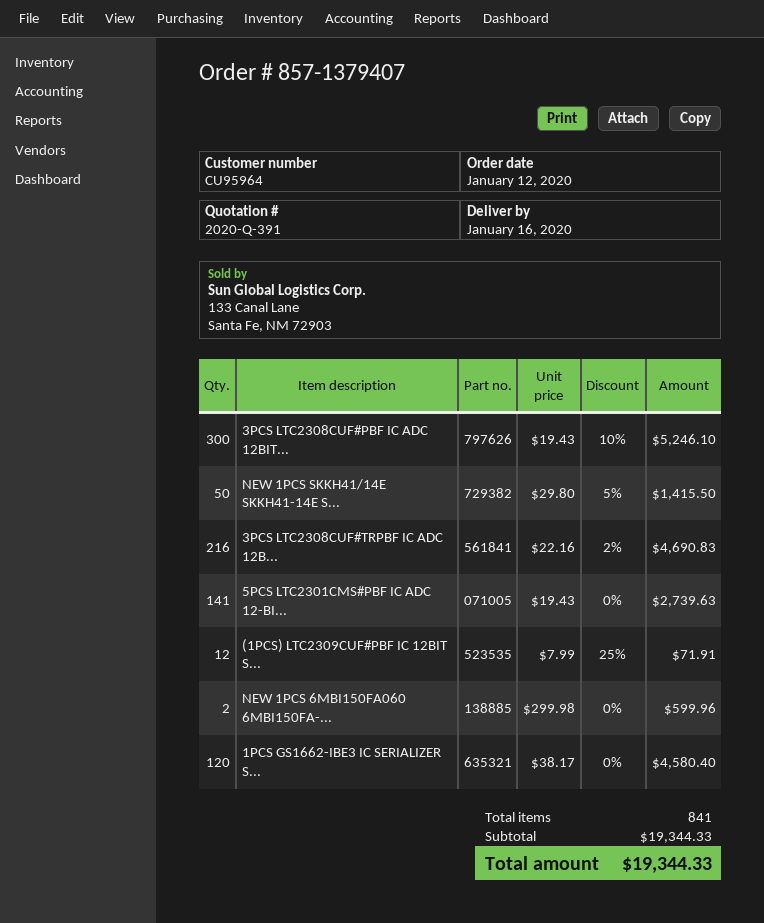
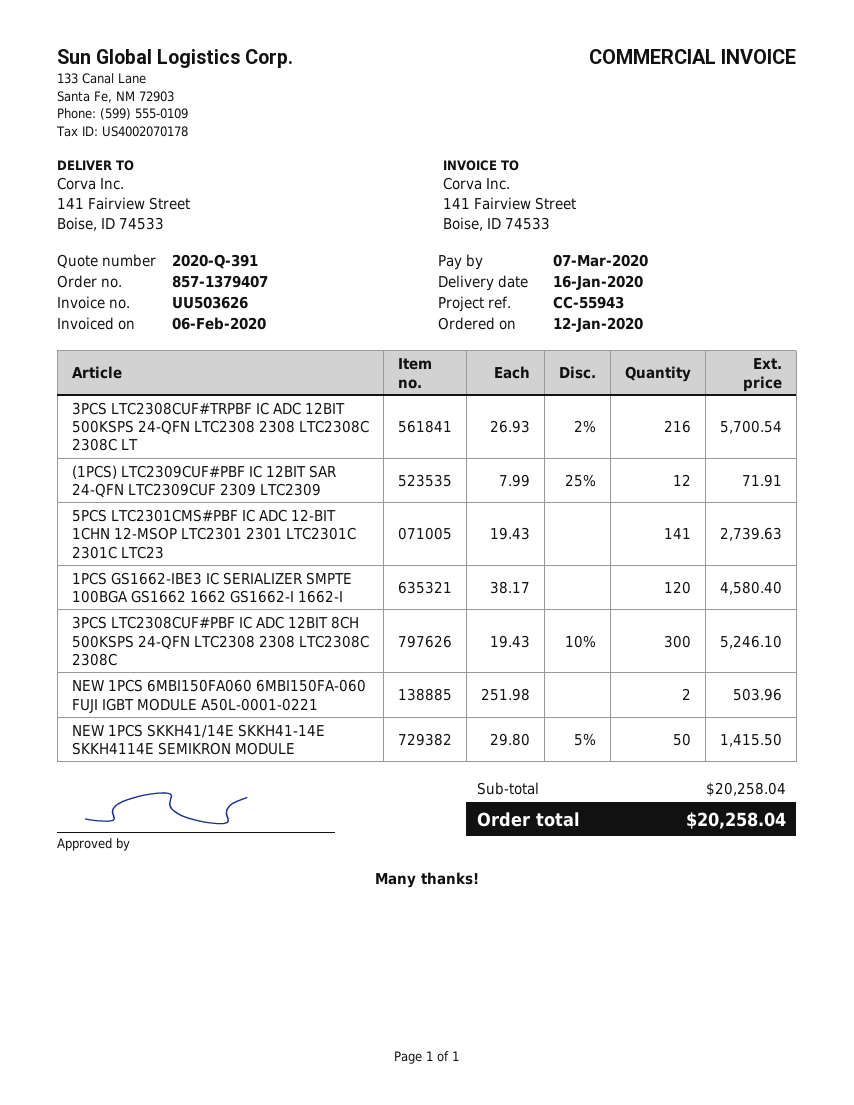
3PCS LTC2308CUF#TRPBF IC ADC 12B...: 216 x 22.16 - 2% = 4690.83 -> 216 x 26.93 - 2% = 5700.54
NEW 1PCS 6MBI150FA060 6MBI150FA-...: 2 x 299.98 = 599.96 -> 2 x 251.98 = 503.96
subtotal: 19344.33 -> 20258.04
total: 19344.33 -> 20258.04

